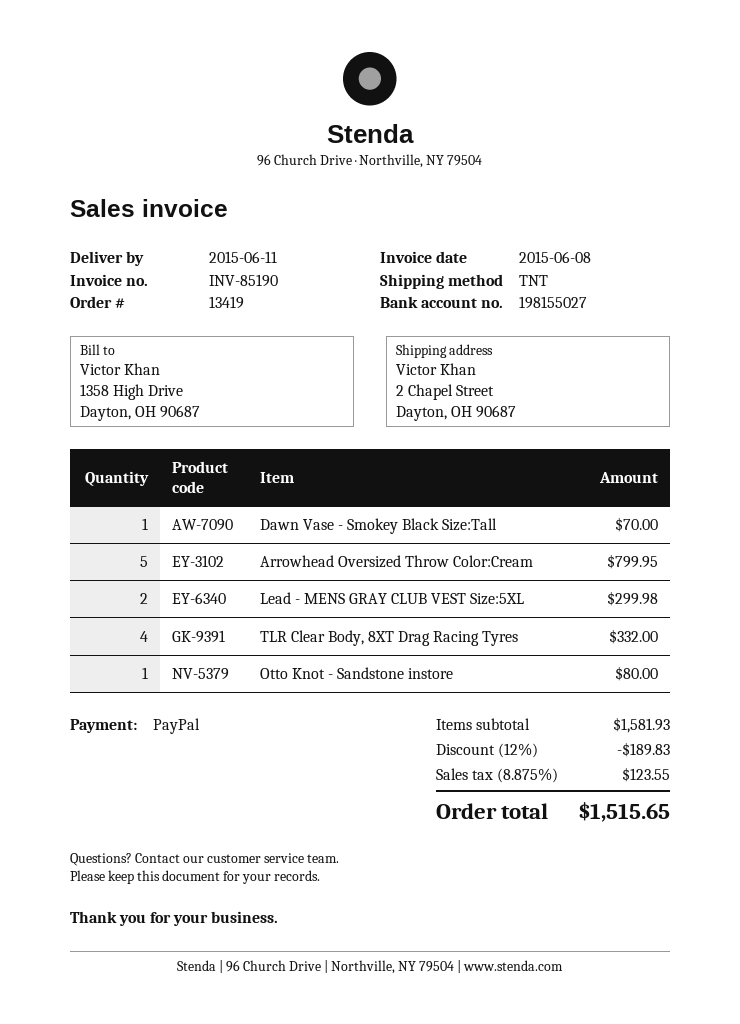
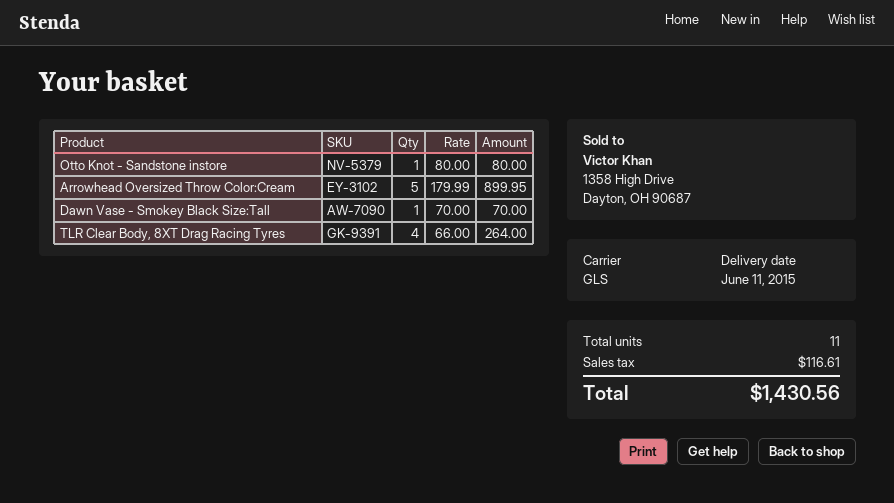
shipping method: TNT -> GLS
Arrowhead Oversized Throw Color:Cream: 5 for 799.95 -> 5 for 899.95
Lead - MENS GRAY CLUB VEST Size:5XL: 2 for 299.98 -> none
TLR Clear Body, 8XT Drag Racing Tyres: 4 for 332.00 -> 4 for 264.00
discount: 12% = 189.83 -> none
tax: 123.55 -> 116.61
total: 1515.65 -> 1430.56

